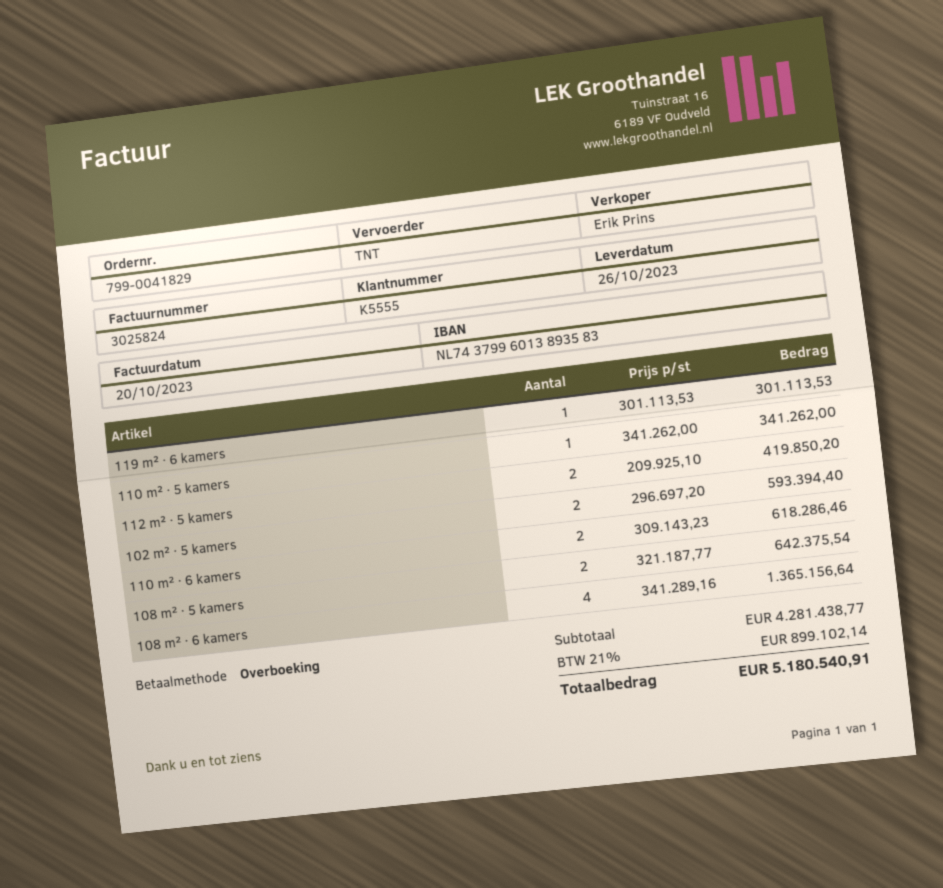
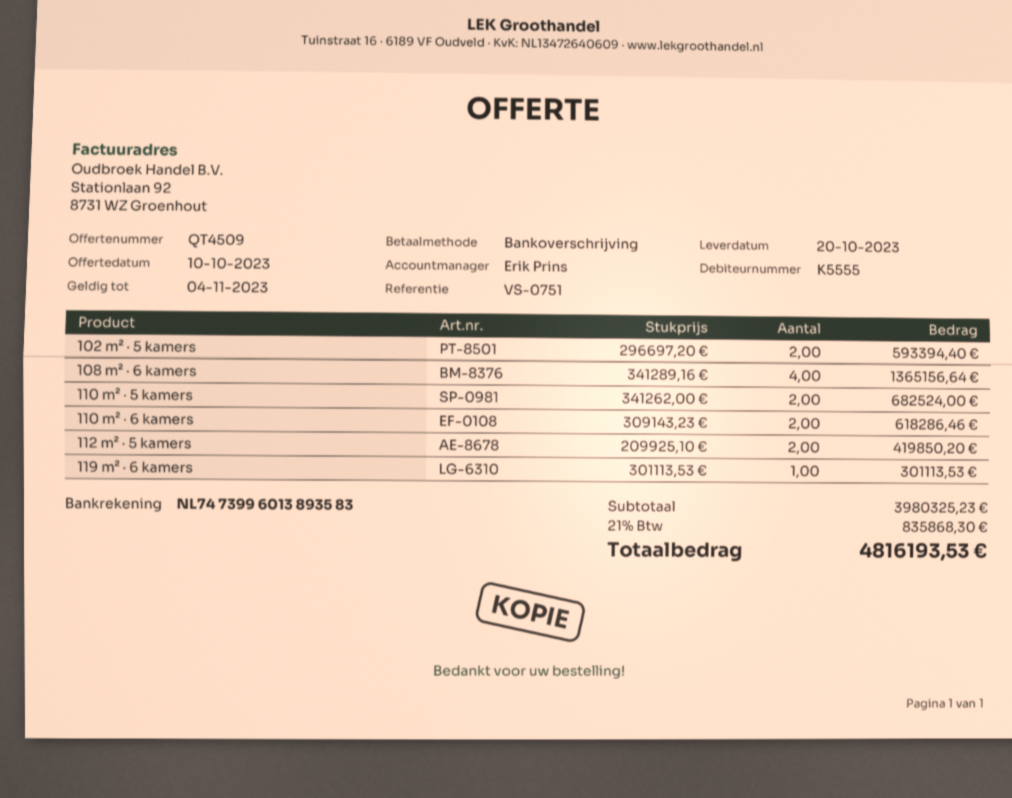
delivery date: 2023-10-26 -> 2023-10-20
bank account: NL7437996013893583 -> NL7473996013893583
110 m² · 5 kamers: 1 x 341262.00 = 341262.00 -> 2 x 341262.00 = 682524.00
108 m² · 5 kamers: 2 x 321187.77 = 642375.54 -> none
subtotal: 4281438.77 -> 3980325.23
tax: 21% = 899102.14 -> 21% = 835868.30
total: 5180540.91 -> 4816193.53

